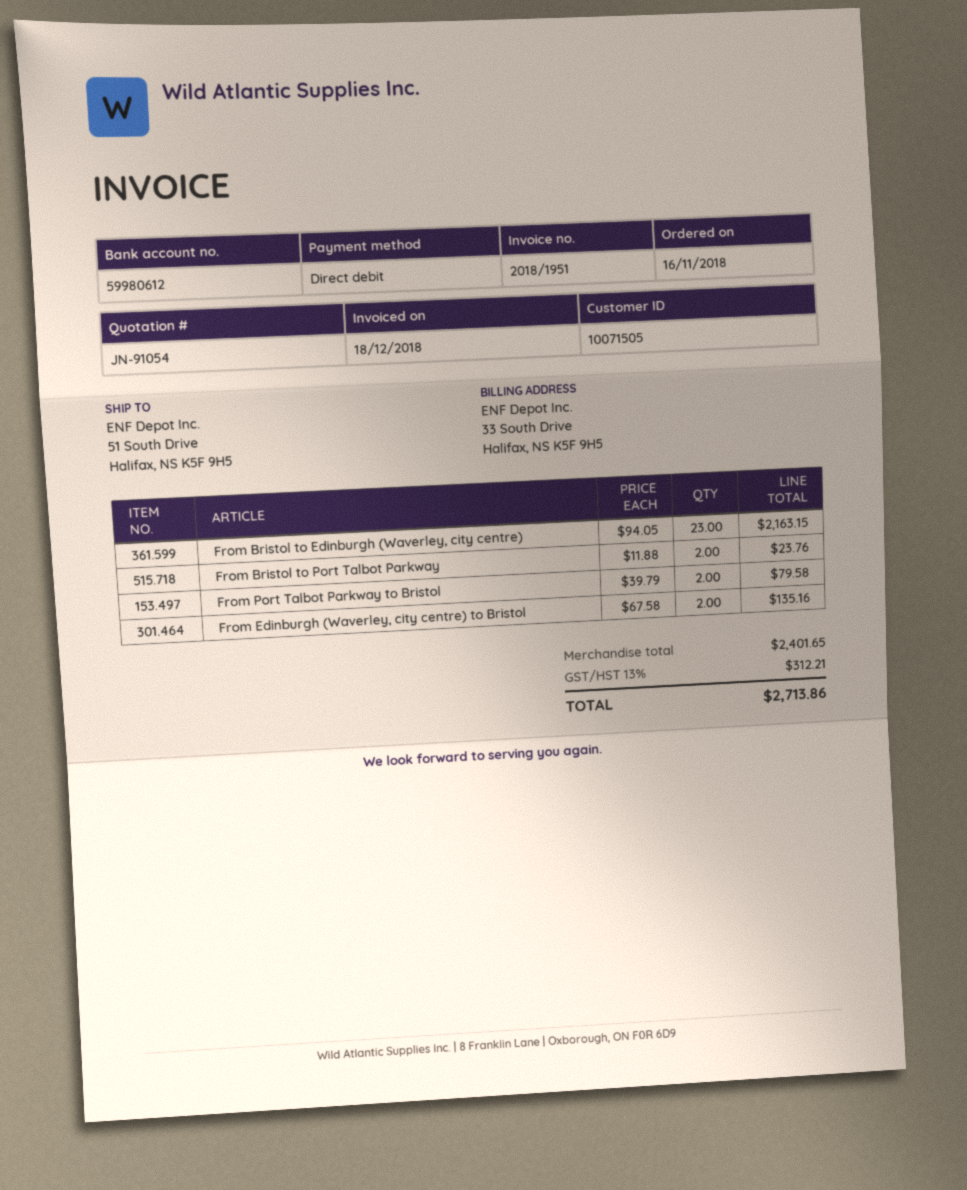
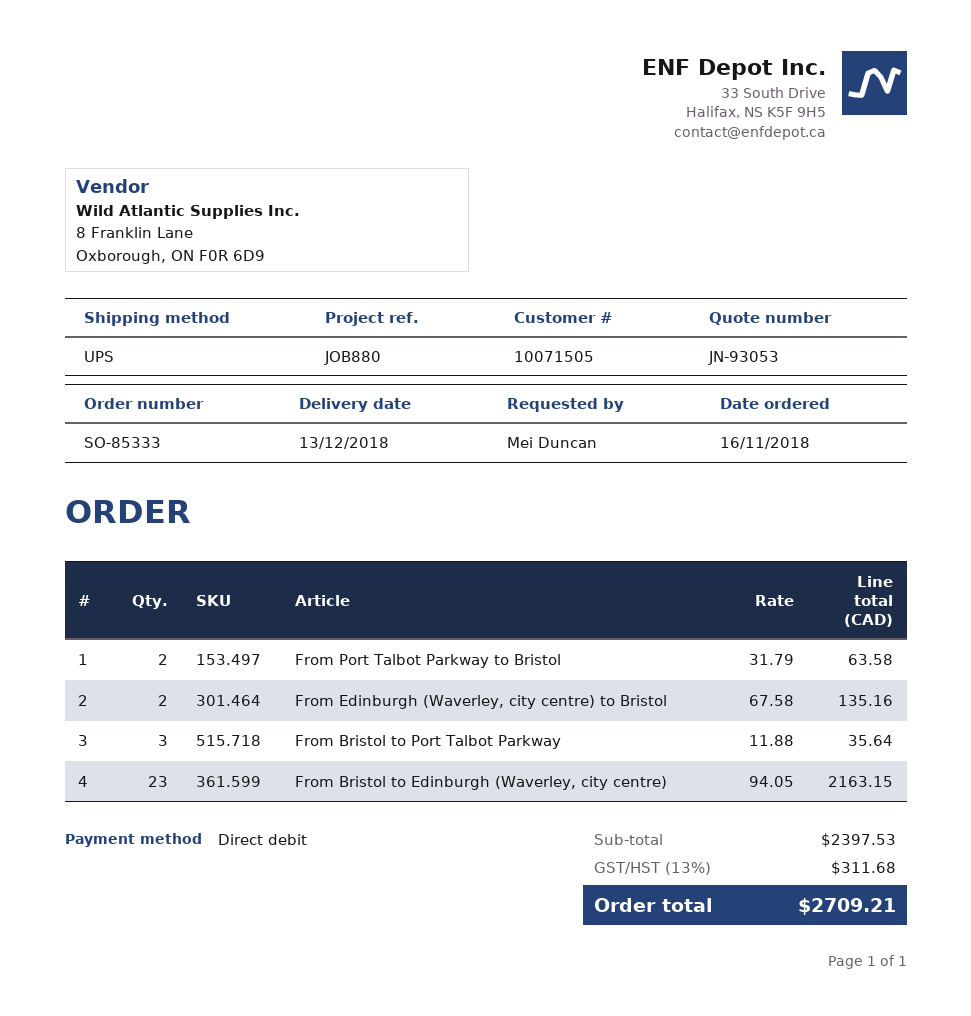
quote number: JN-91054 -> JN-93053
From Bristol to Port Talbot Parkway: 2 x 11.88 = 23.76 -> 3 x 11.88 = 35.64
From Port Talbot Parkway to Bristol: 2 x 39.79 = 79.58 -> 2 x 31.79 = 63.58
subtotal: 2401.65 -> 2397.53
tax: 13% = 312.21 -> 13% = 311.68
total: 2713.86 -> 2709.21

